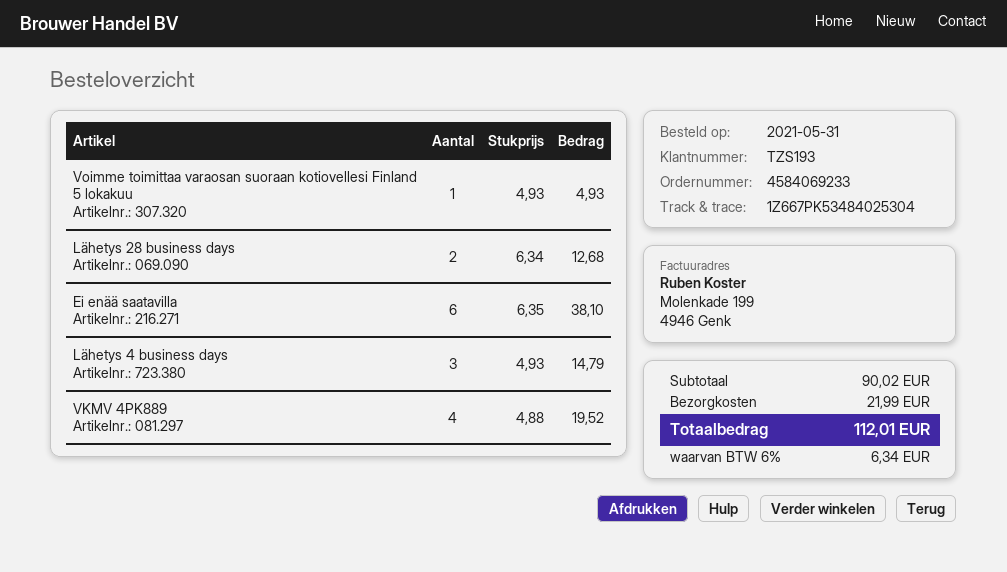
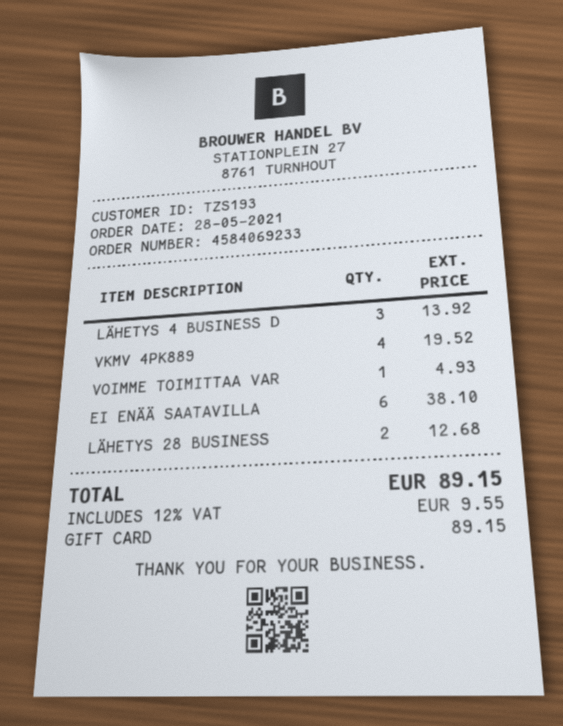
order date: 2021-05-31 -> 2021-05-28
Lähetys 4 business days: 3 for 14.79 -> 3 for 13.92
shipping: 21.99 -> none
tax: 6% = 6.34 -> 12% = 9.55
total: 112.01 -> 89.15

